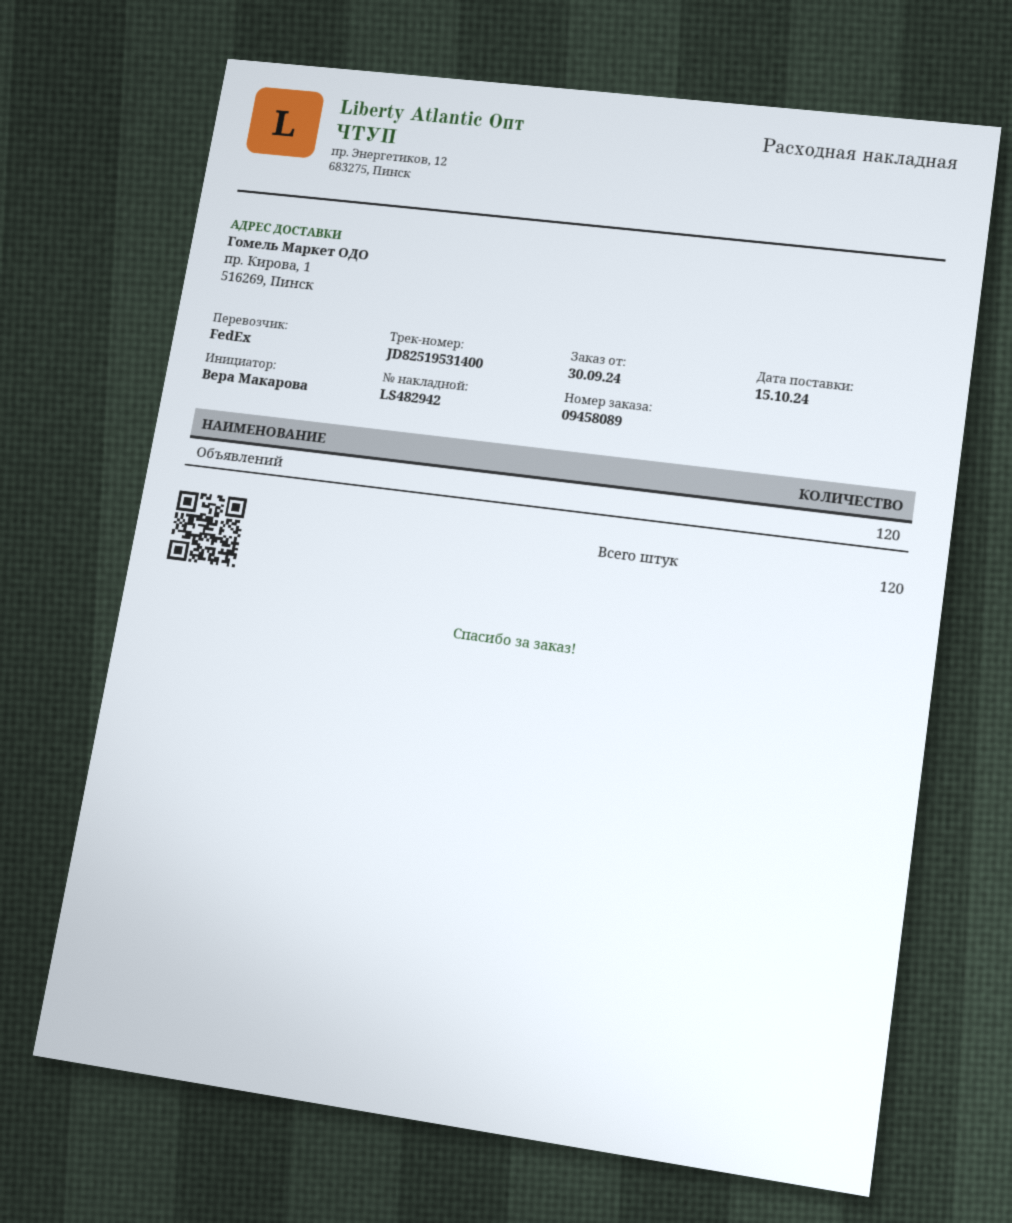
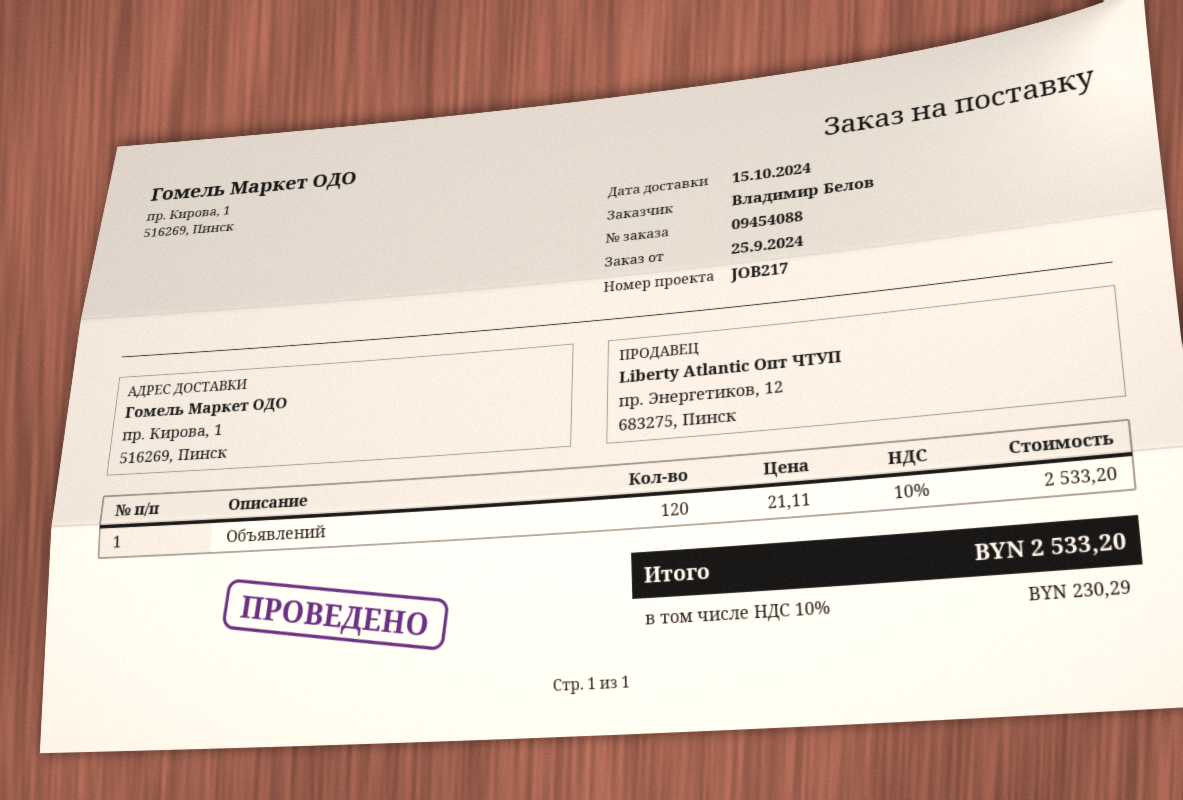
order number: 09458089 -> 09454088
order date: 2024-09-30 -> 2024-09-25
ordered by: Вера Макарова -> Владимир Белов

